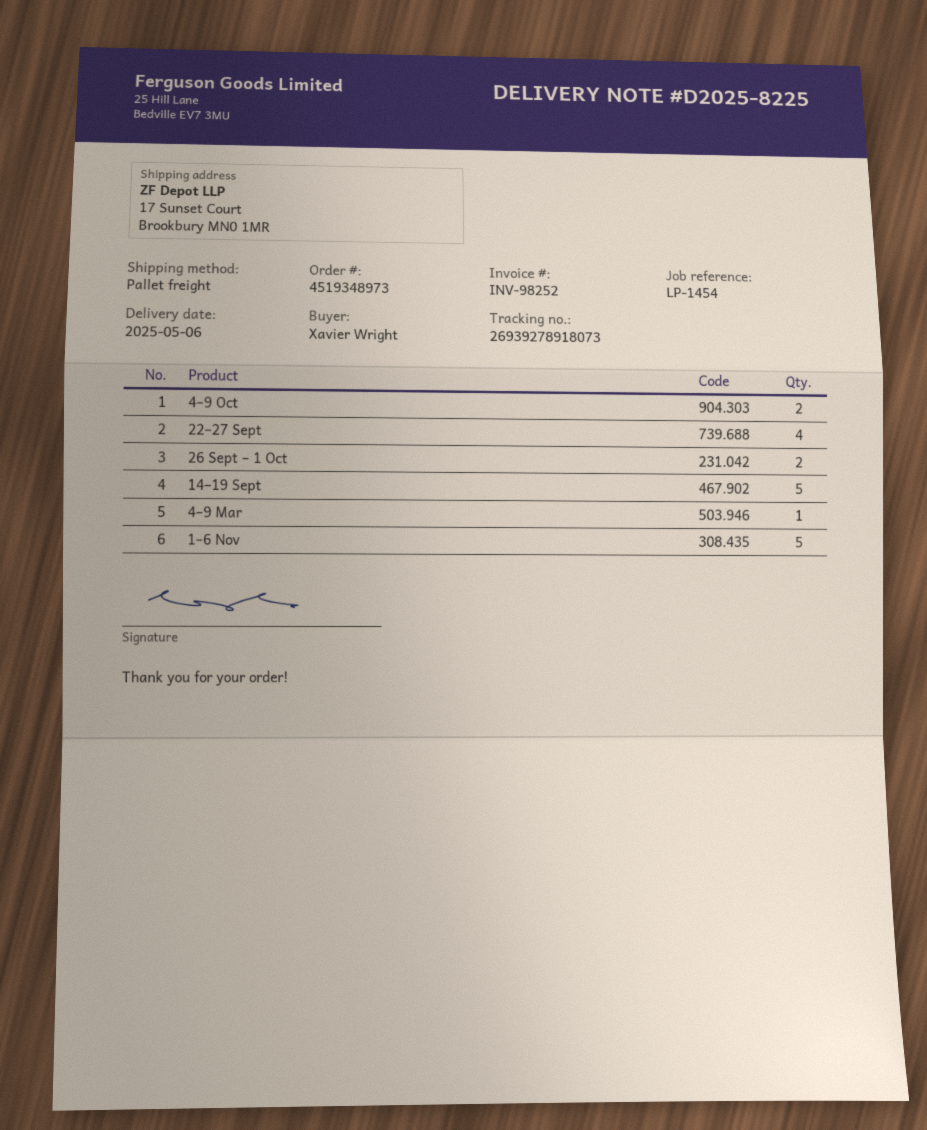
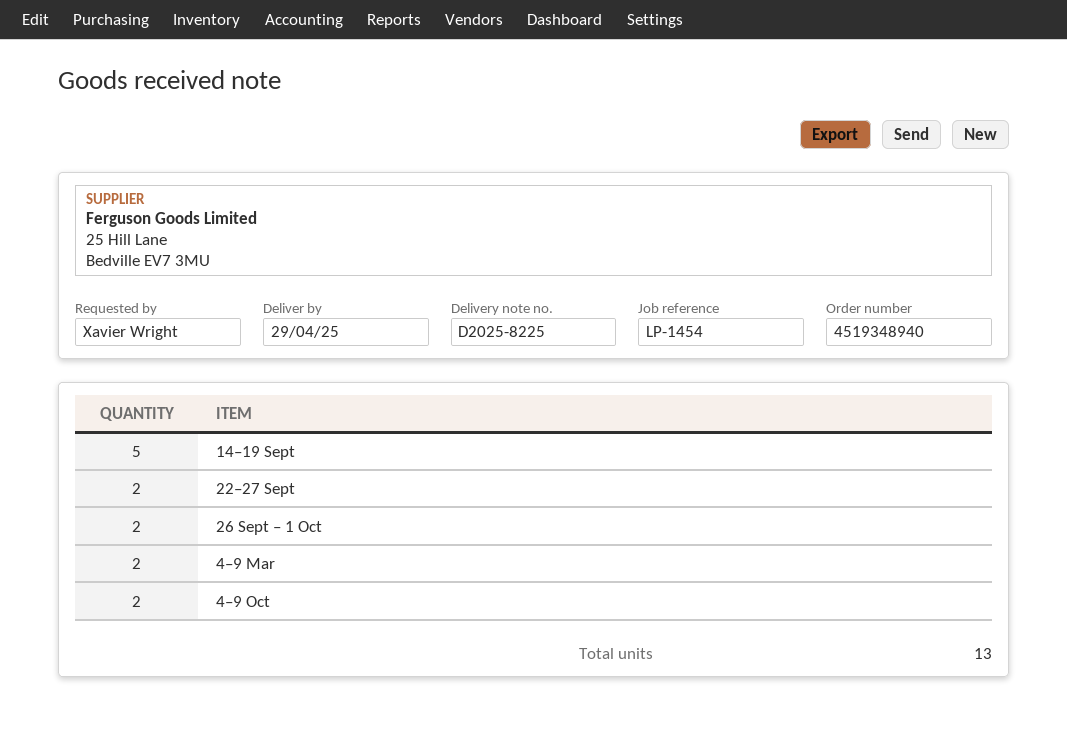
order number: 4519348973 -> 4519348940
delivery date: 2025-05-06 -> 2025-04-29
22–27 Sept: 4 -> 2
4–9 Mar: 1 -> 2
1–6 Nov: 5 -> none

